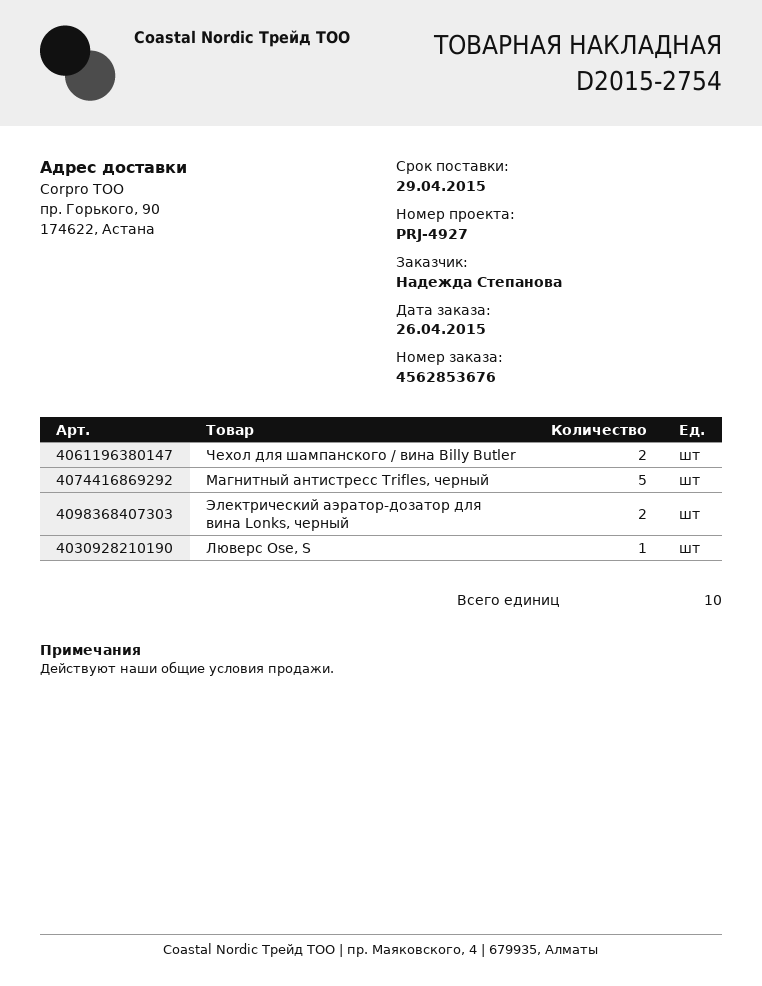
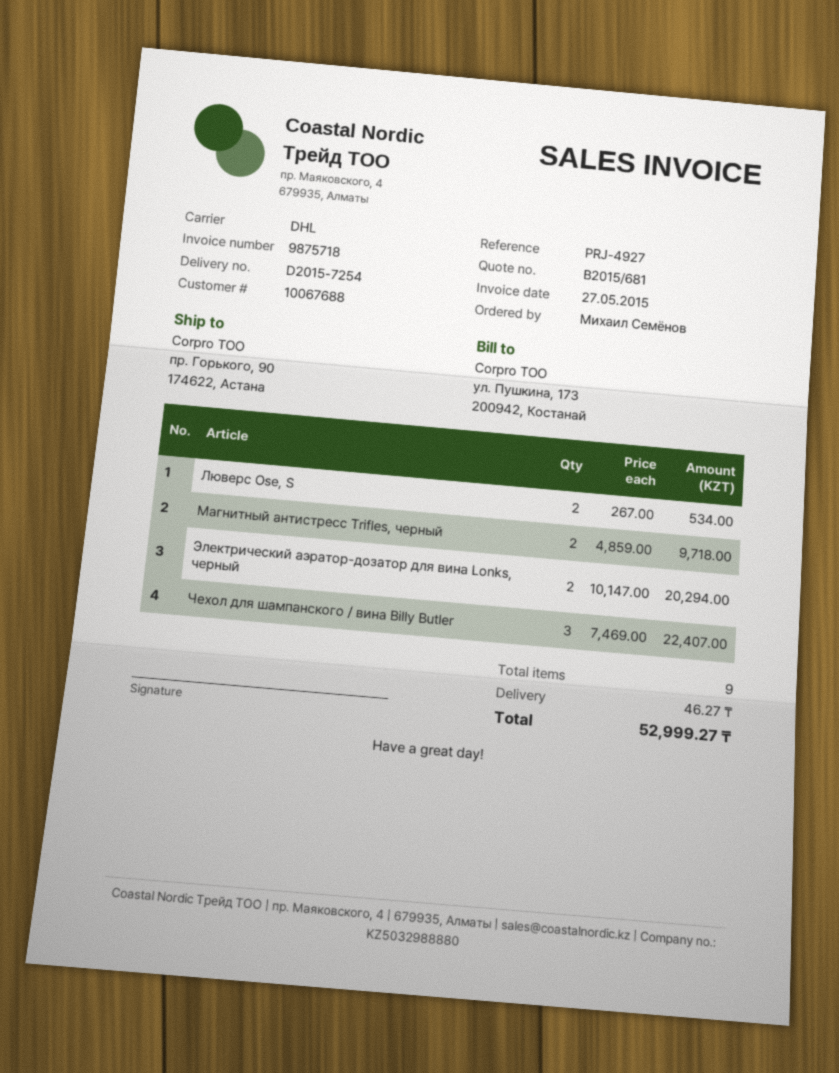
delivery note number: D2015-2754 -> D2015-7254
ordered by: Надежда Степанова -> Михаил Семёнов
Чехол для шампанского / вина Billy Butler: 2 -> 3
Магнитный антистресс Trifles, черный: 5 -> 2
Люверс Ose, S: 1 -> 2
total quantity: 10 -> 9

